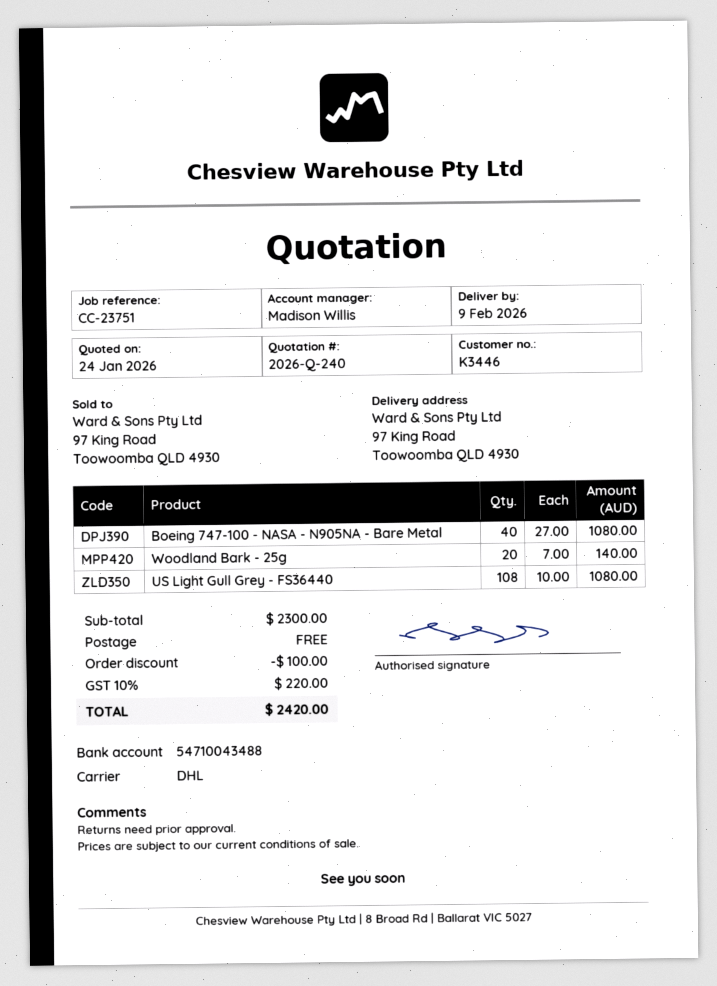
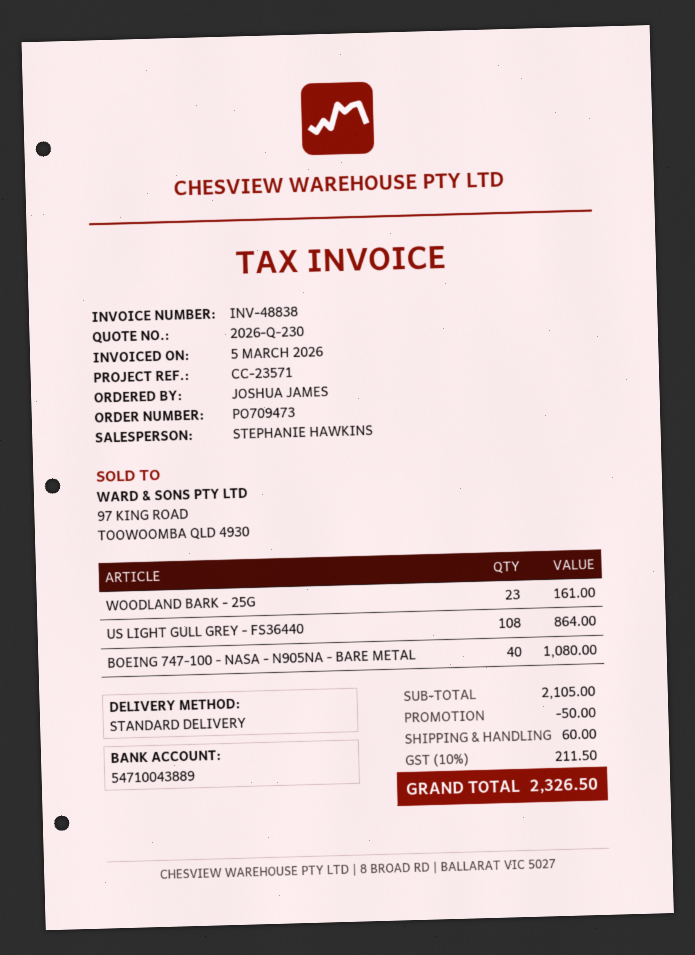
quote number: 2026-Q-240 -> 2026-Q-230
reference: CC-23751 -> CC-23571
sales rep: Madison Willis -> STEPHANIE HAWKINS
bank account: 54710043488 -> 54710043889
shipping method: DHL -> standard
Woodland Bark - 25g: 20 for 140.00 -> 23 for 161.00
US Light Gull Grey - FS36440: 108 for 1080.00 -> 108 for 864.00
subtotal: 2300.00 -> 2105.00
discount: 100.00 -> 50.00
shipping: 0.00 -> 60.00
tax: 10% = 220.00 -> 10% = 211.50
total: 2420.00 -> 2326.50

